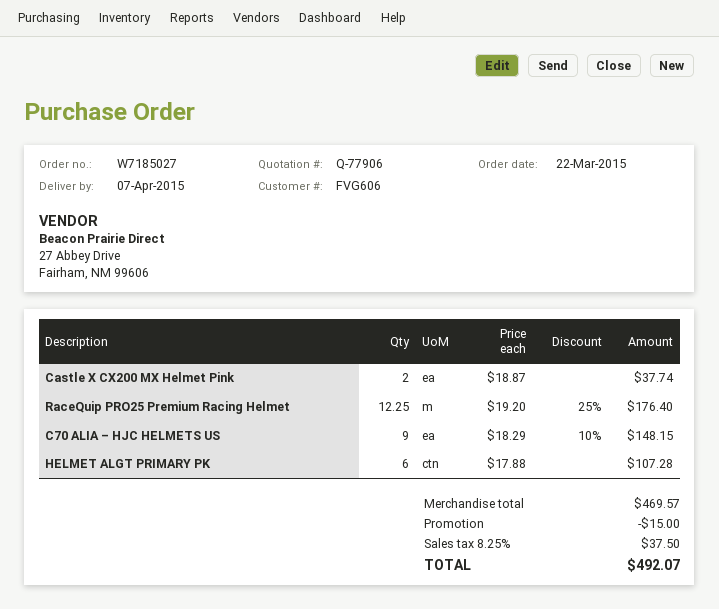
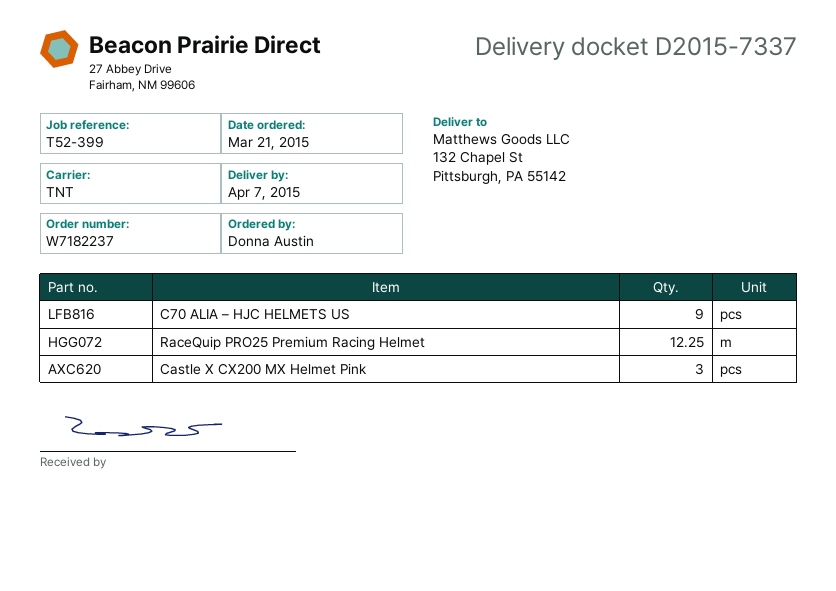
order number: W7185027 -> W7182237
order date: 2015-03-22 -> 2015-03-21
Castle X CX200 MX Helmet Pink: 2 -> 3
HELMET ALGT PRIMARY PK: 6 -> none

